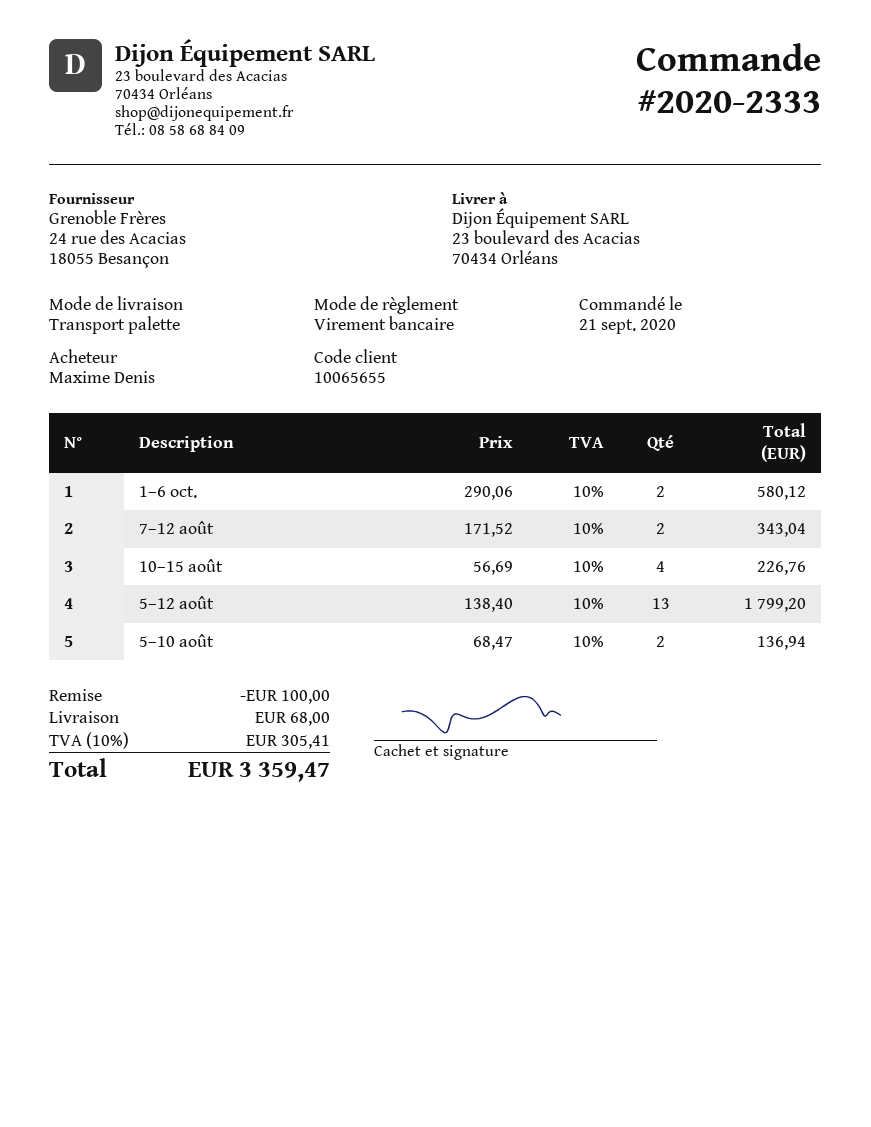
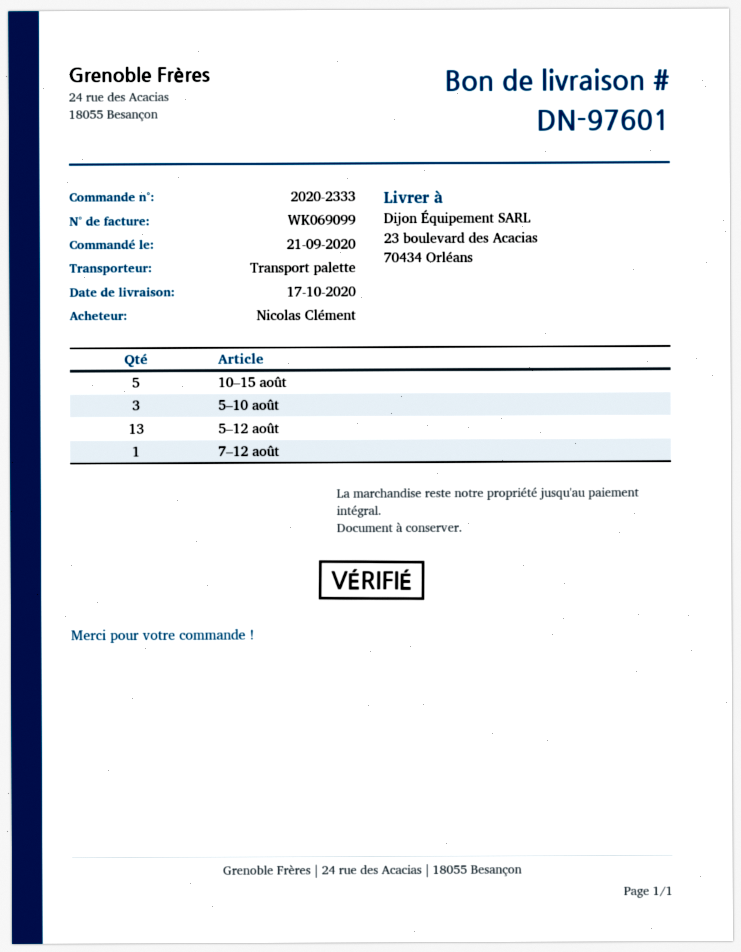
ordered by: Maxime Denis -> Nicolas Clément
1–6 oct.: 2 -> none
7–12 août: 2 -> 1
10–15 août: 4 -> 5
5–10 août: 2 -> 3

